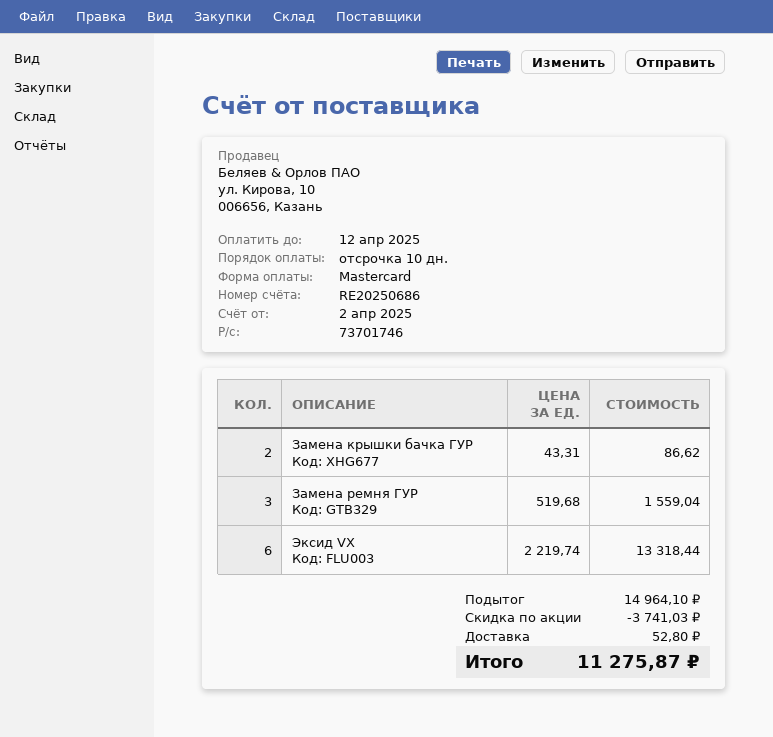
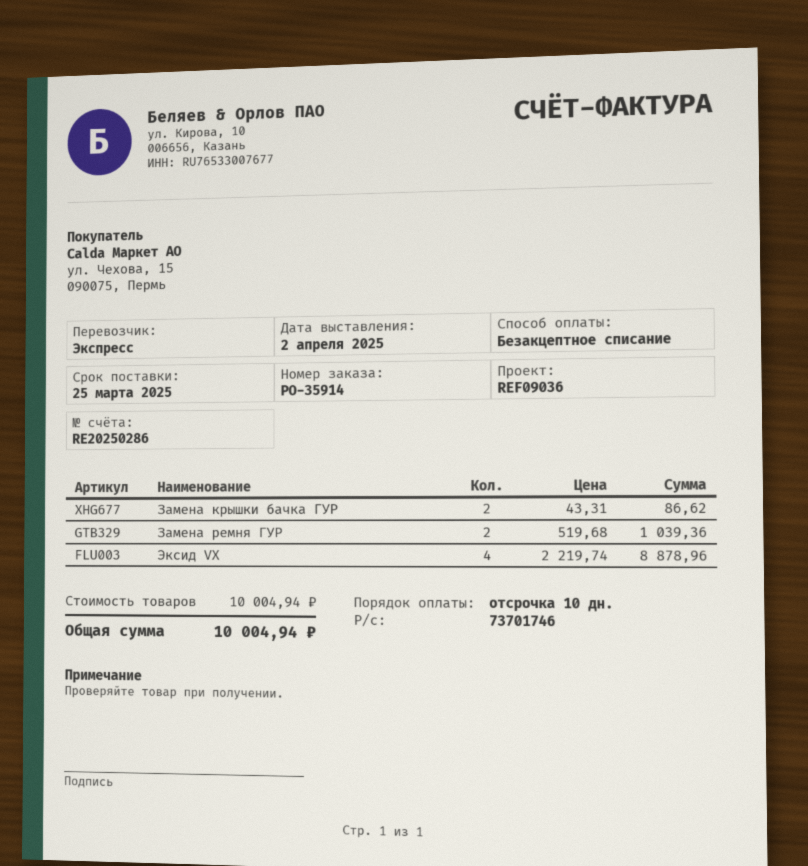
invoice number: RE20250686 -> RE20250286
payment method: Mastercard -> direct debit
Замена ремня ГУР: 3 x 519.68 = 1559.04 -> 2 x 519.68 = 1039.36
Эксид VX: 6 x 2219.74 = 13318.44 -> 4 x 2219.74 = 8878.96
subtotal: 14964.10 -> 10004.94
discount: 3741.03 -> none
shipping: 52.80 -> none
total: 11275.87 -> 10004.94

